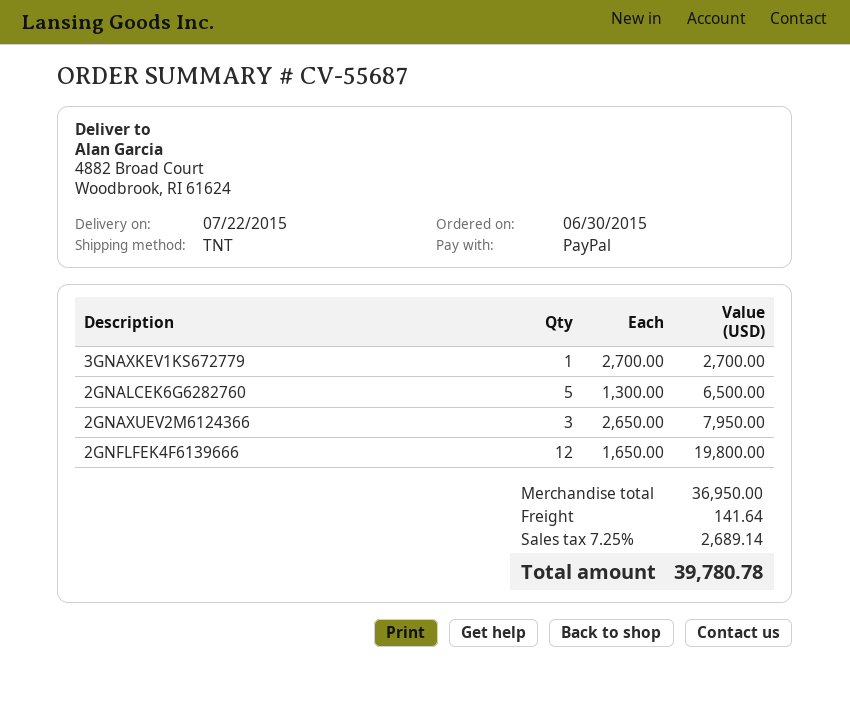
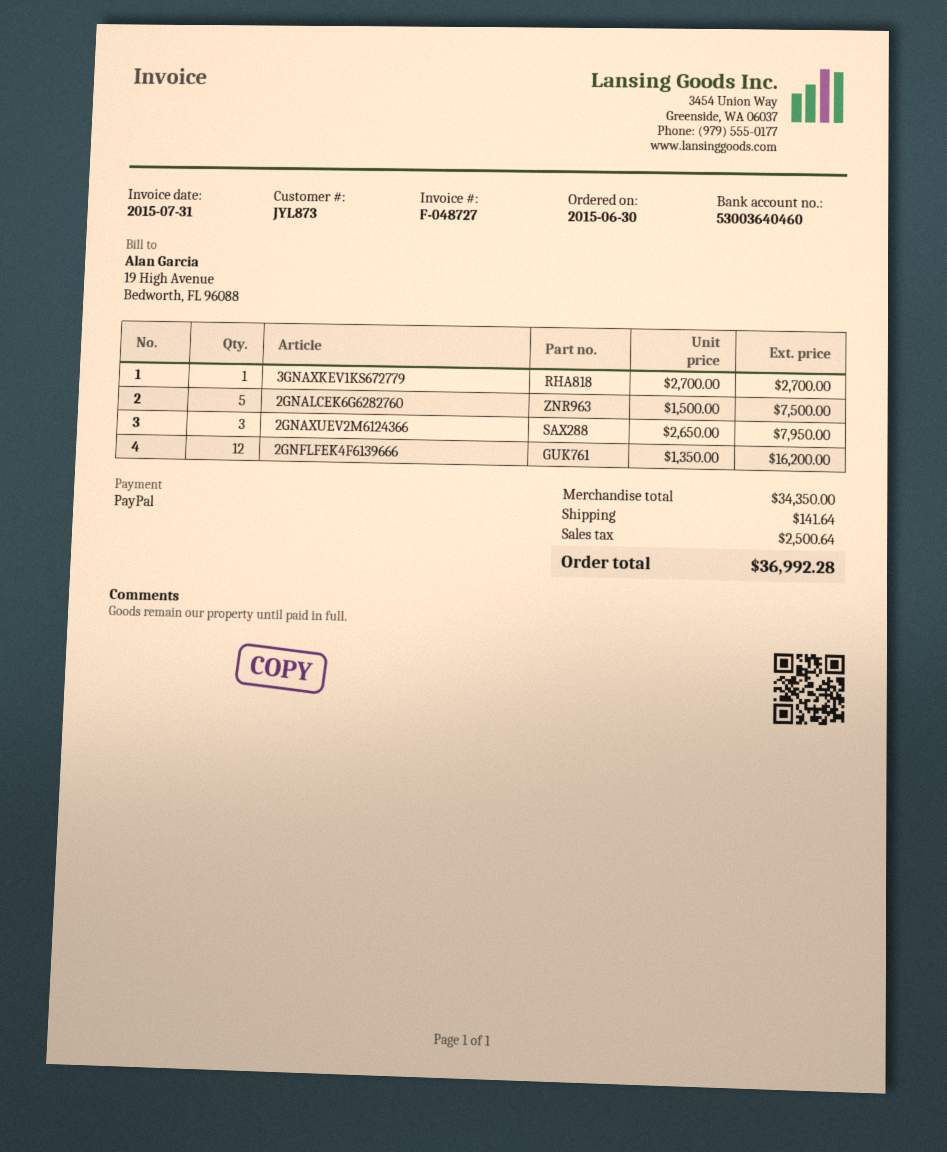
2GNALCEK6G6282760: 5 x 1300.00 = 6500.00 -> 5 x 1500.00 = 7500.00
2GNFLFEK4F6139666: 12 x 1650.00 = 19800.00 -> 12 x 1350.00 = 16200.00
subtotal: 36950.00 -> 34350.00
tax: 2689.14 -> 2500.64
total: 39780.78 -> 36992.28

